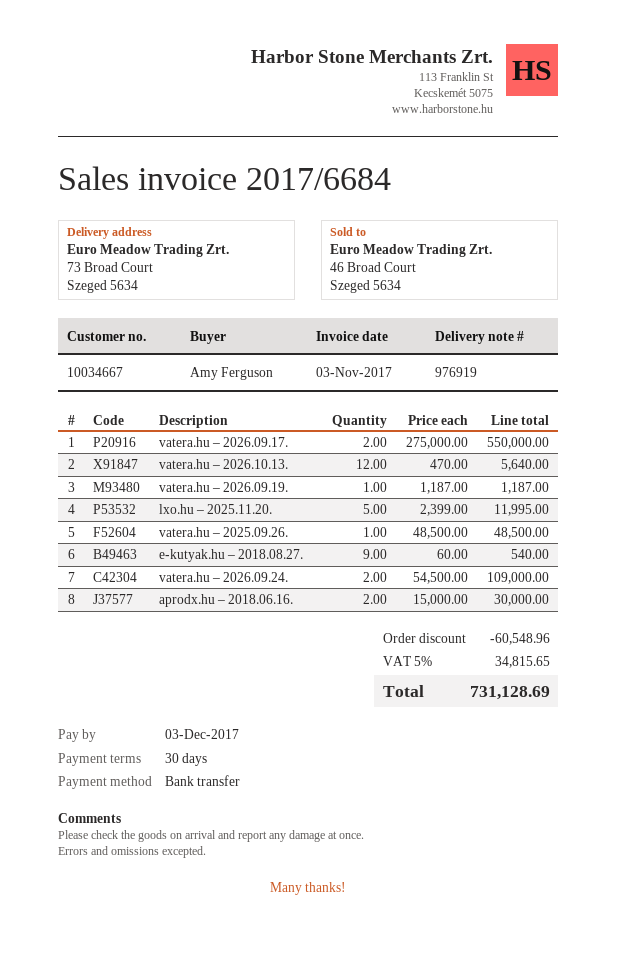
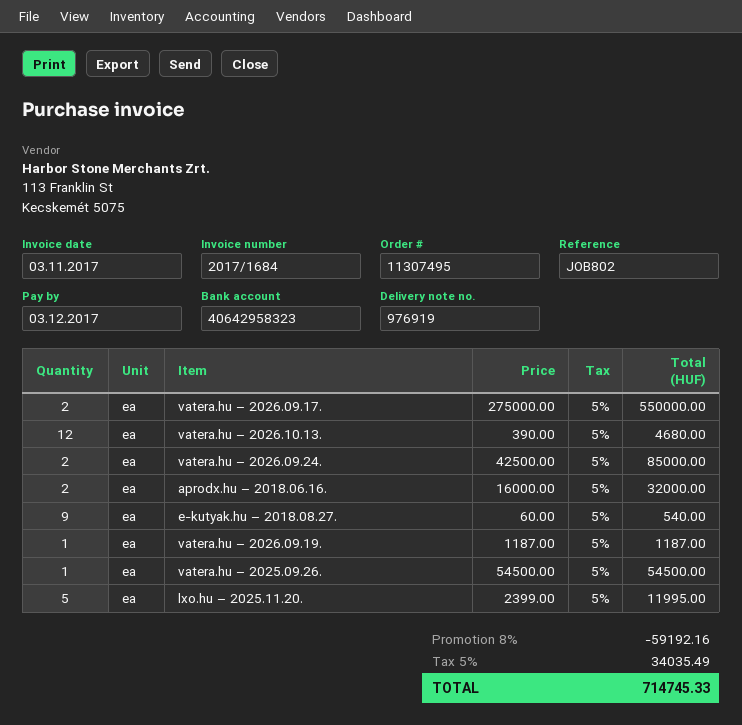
invoice number: 2017/6684 -> 2017/1684
vatera.hu – 2026.10.13.: 12 x 470.00 = 5640.00 -> 12 x 390.00 = 4680.00
vatera.hu – 2025.09.26.: 1 x 48500.00 = 48500.00 -> 1 x 54500.00 = 54500.00
vatera.hu – 2026.09.24.: 2 x 54500.00 = 109000.00 -> 2 x 42500.00 = 85000.00
aprodx.hu – 2018.06.16.: 2 x 15000.00 = 30000.00 -> 2 x 16000.00 = 32000.00
discount: 60548.96 -> 59192.16
tax: 5% = 34815.65 -> 5% = 34035.49
total: 731128.69 -> 714745.33

